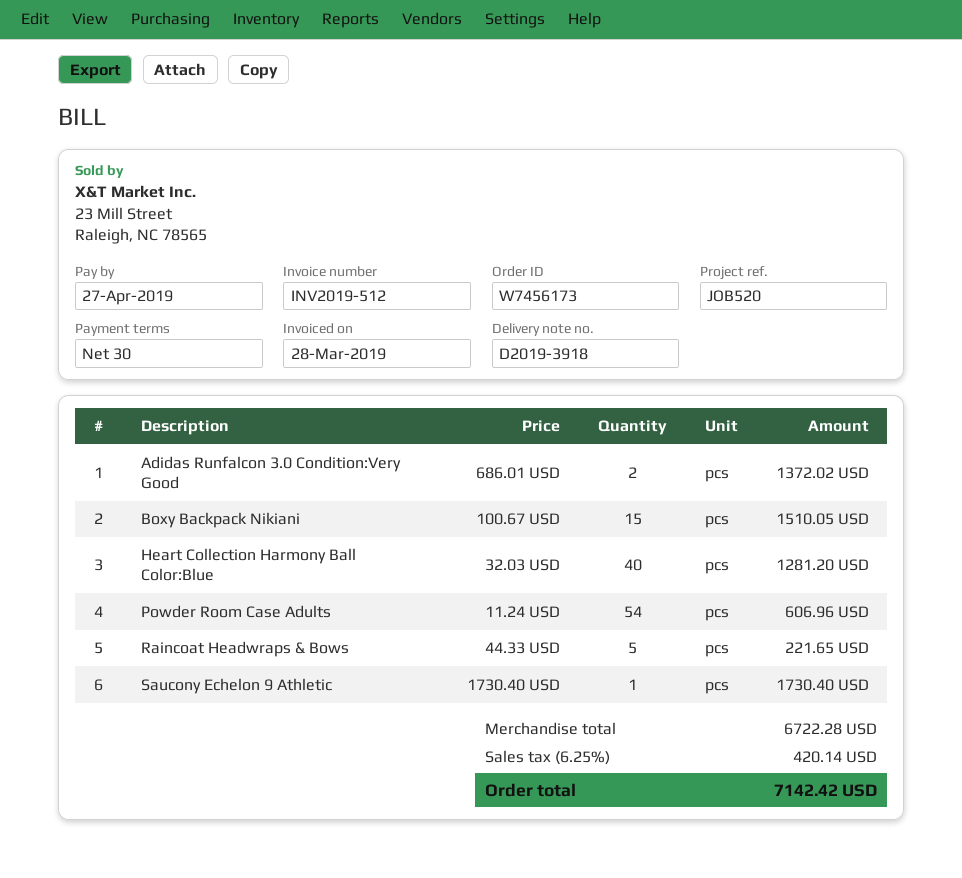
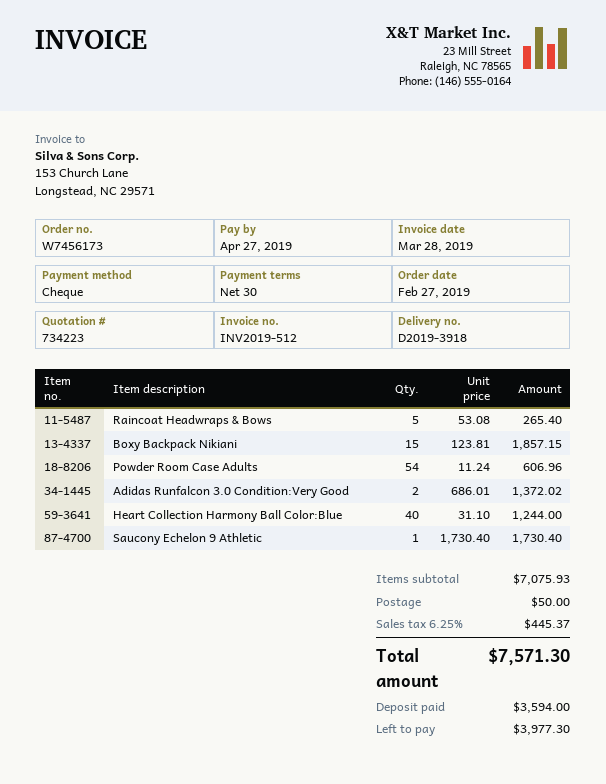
Boxy Backpack Nikiani: 15 x 100.67 = 1510.05 -> 15 x 123.81 = 1857.15
Heart Collection Harmony Ball Color:Blue: 40 x 32.03 = 1281.20 -> 40 x 31.10 = 1244.00
Raincoat Headwraps & Bows: 5 x 44.33 = 221.65 -> 5 x 53.08 = 265.40
subtotal: 6722.28 -> 7075.93
shipping: none -> 50.00
tax: 6.25% = 420.14 -> 6.25% = 445.37
total: 7142.42 -> 7571.30

